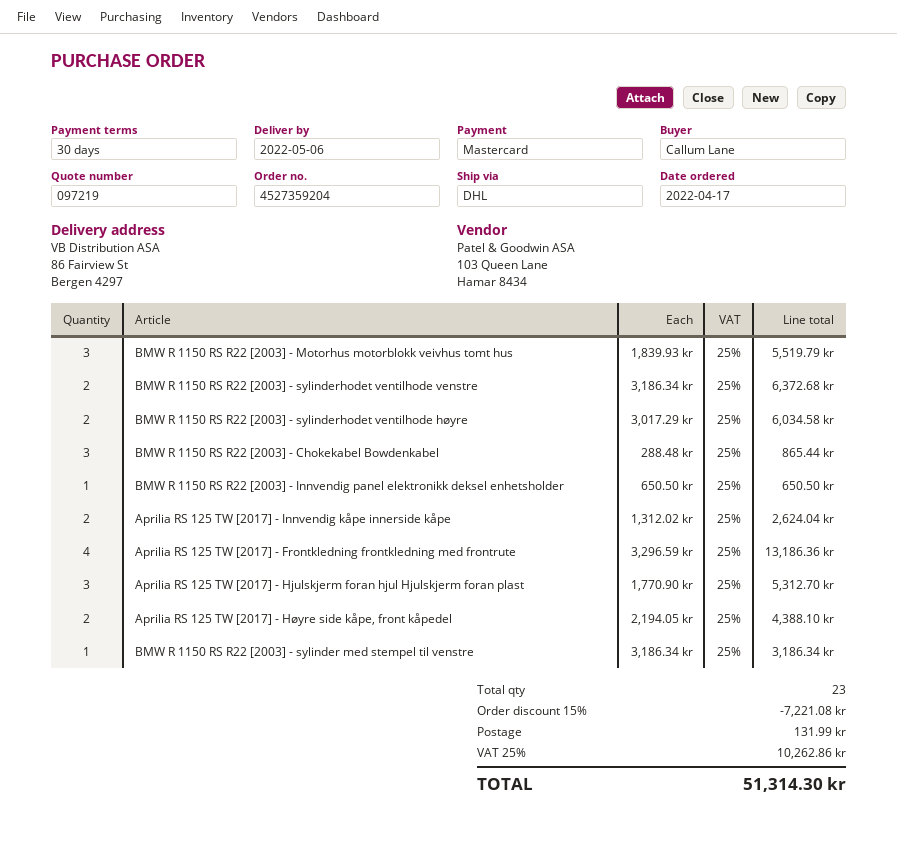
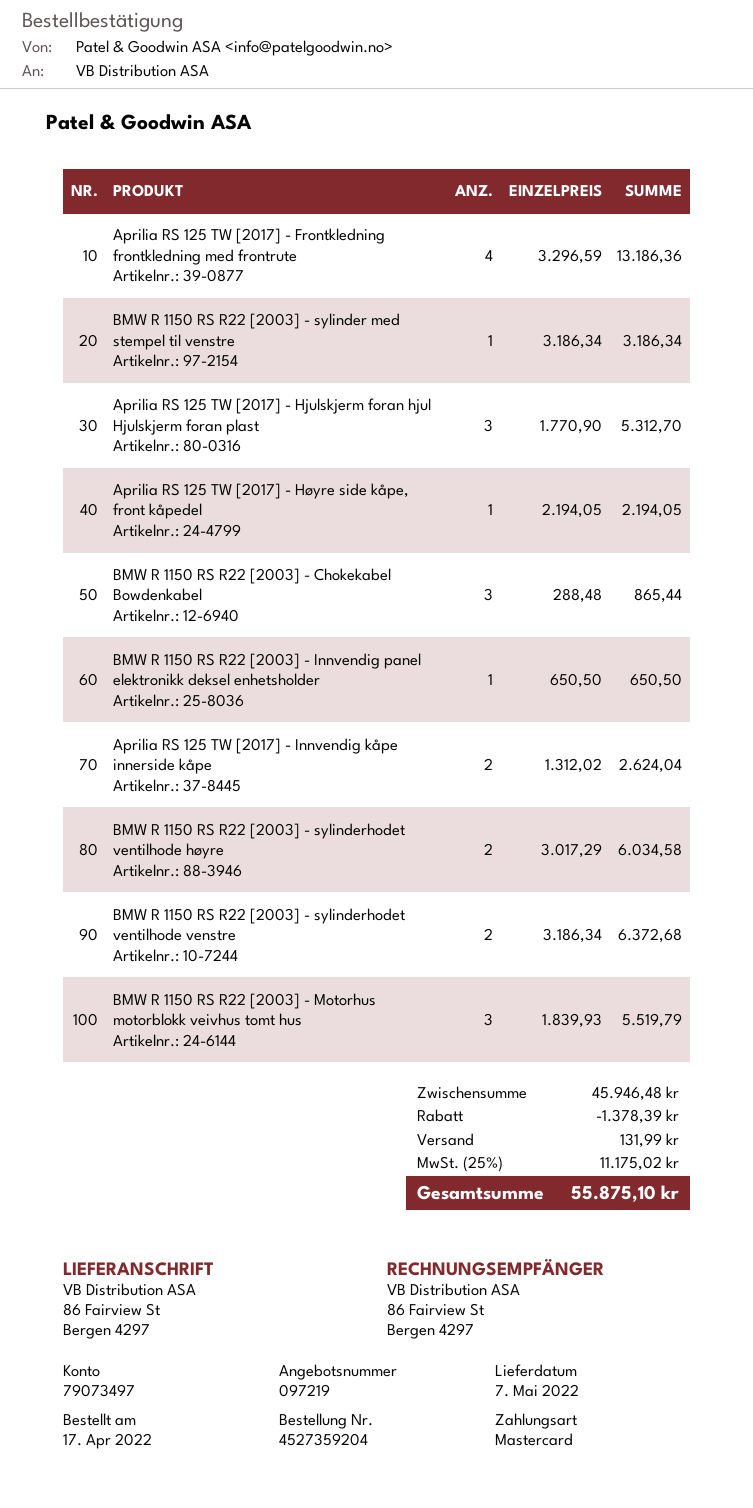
delivery date: 2022-05-06 -> 2022-05-07
Aprilia RS 125 TW [2017] - Høyre side kåpe, front kåpedel: 2 x 2194.05 = 4388.10 -> 1 x 2194.05 = 2194.05
discount: 7221.08 -> 1378.39
tax: 25% = 10262.86 -> 25% = 11175.02
total: 51314.30 -> 55875.10

